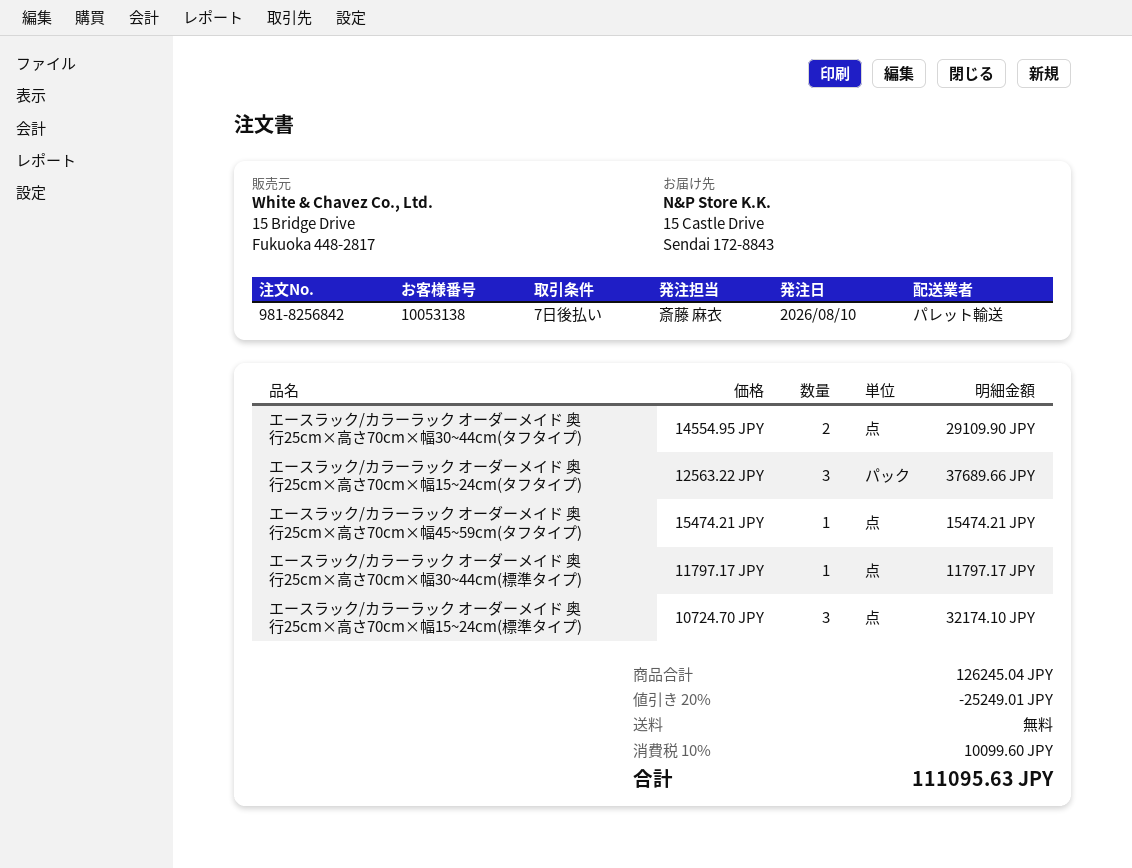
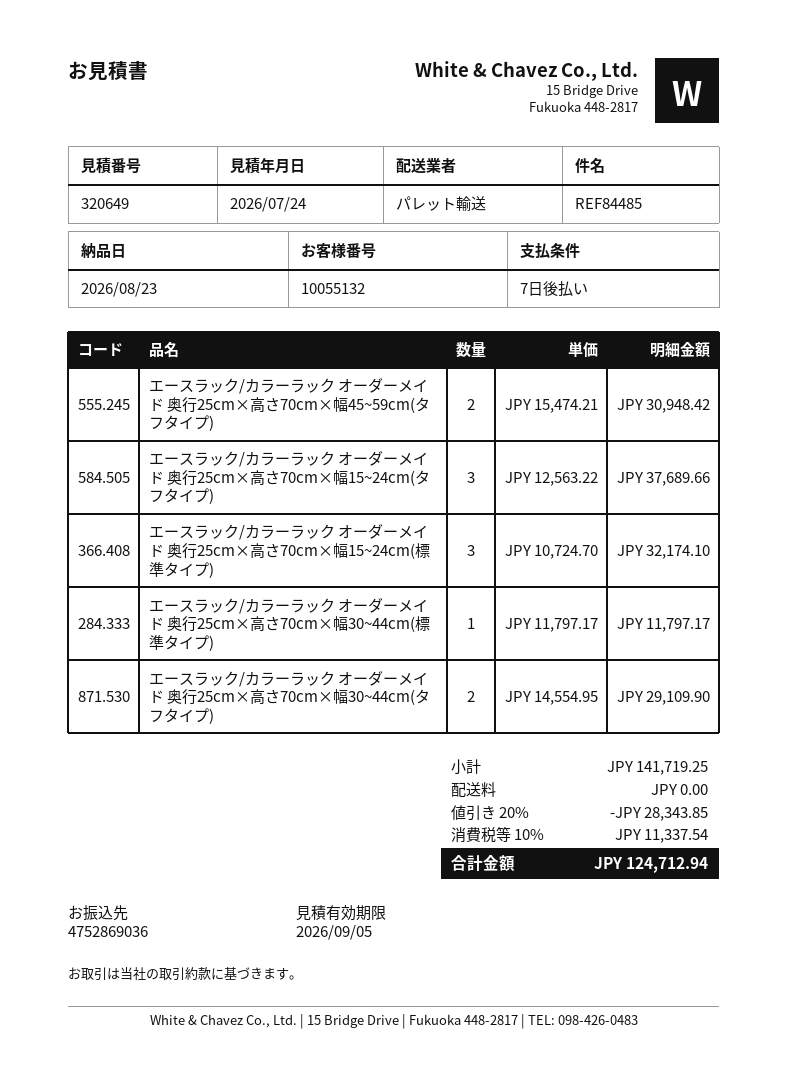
customer number: 10053138 -> 10055132
エースラック/カラーラック オーダーメイド 奥行25cm×高さ70cm×幅45~59cm(タフタイプ): 1 x 15474.21 = 15474.21 -> 2 x 15474.21 = 30948.42
subtotal: 126245.04 -> 141719.25
discount: 20% = 25249.01 -> 20% = 28343.85
tax: 10% = 10099.60 -> 10% = 11337.54
total: 111095.63 -> 124712.94

